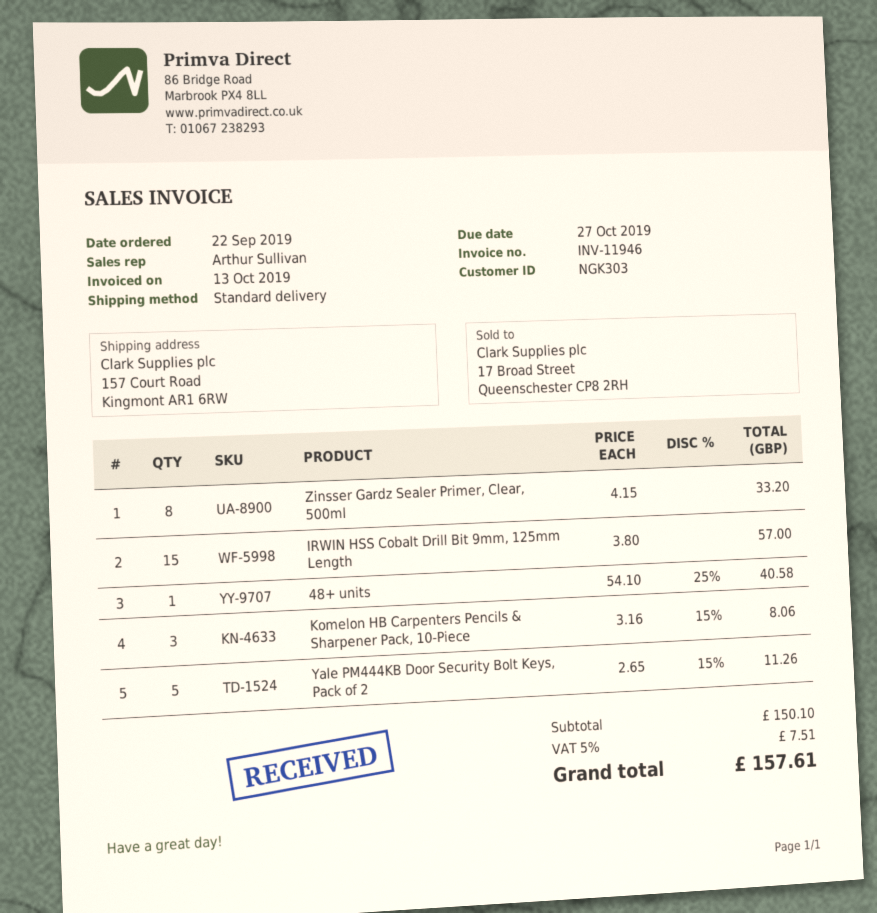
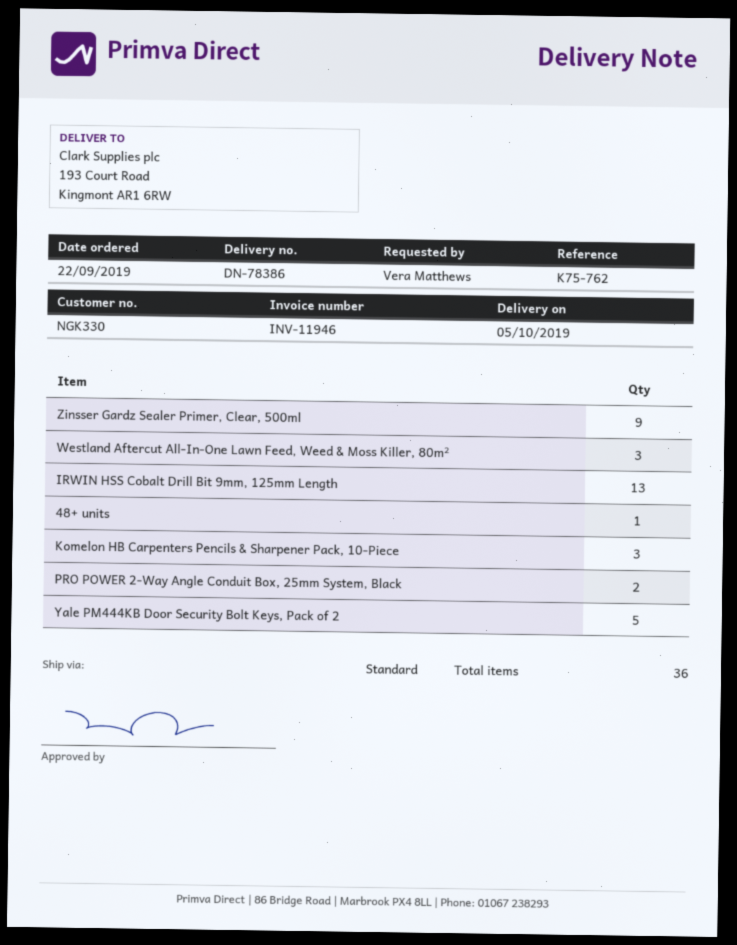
customer number: NGK303 -> NGK330
ship to: 157 Court Road, Kingmont AR1 6RW -> 193 Court Road, Kingmont AR1 6RW
Zinsser Gardz Sealer Primer, Clear, 500ml: 8 -> 9
IRWIN HSS Cobalt Drill Bit 9mm, 125mm Length: 15 -> 13
Westland Aftercut All-In-One Lawn Feed, Weed & Moss Killer, 80m²: none -> 3
PRO POWER 2-Way Angle Conduit Box, 25mm System, Black: none -> 2

